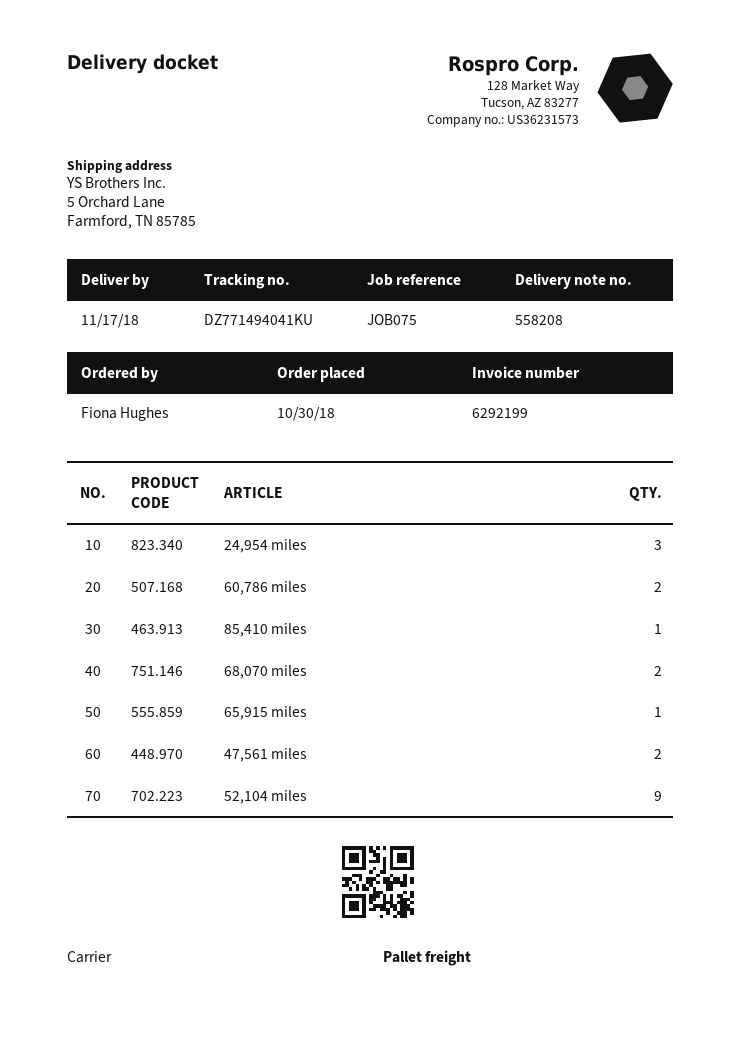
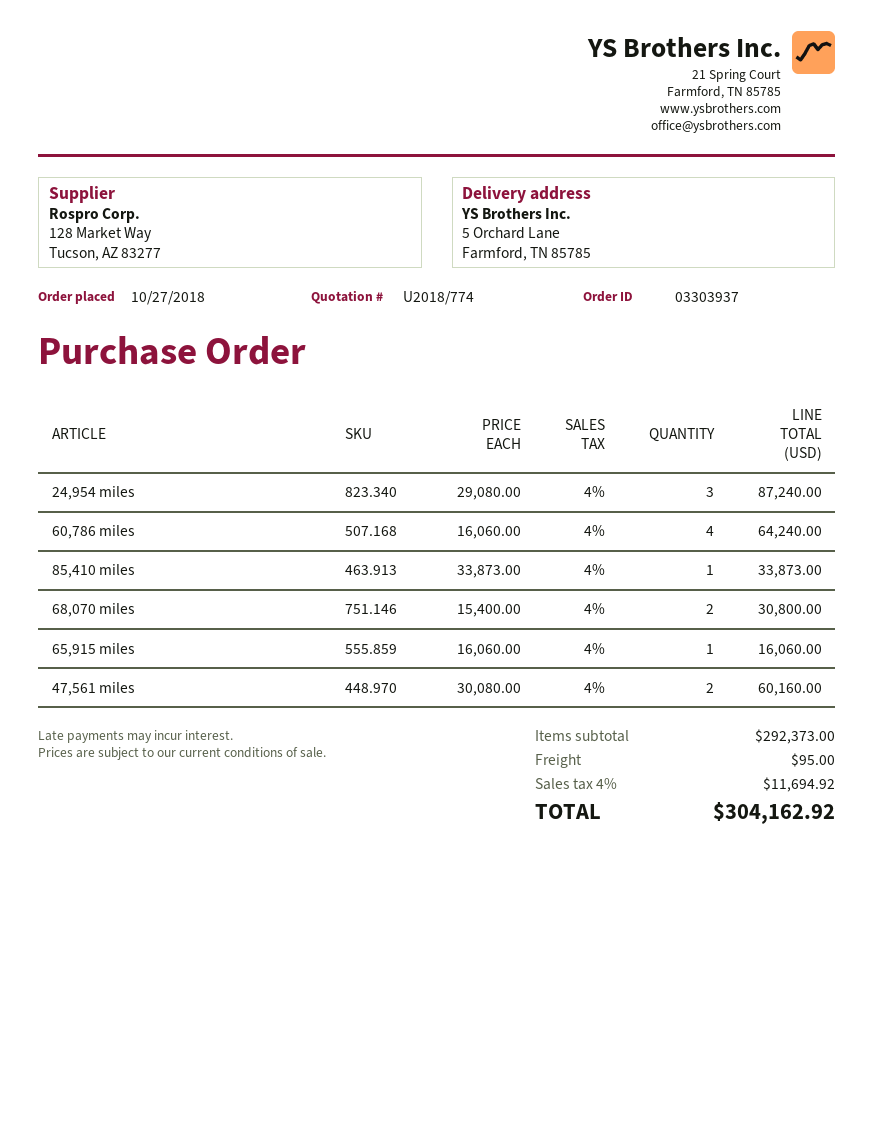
order date: 2018-10-30 -> 2018-10-27
60,786 miles: 2 -> 4
52,104 miles: 9 -> none

